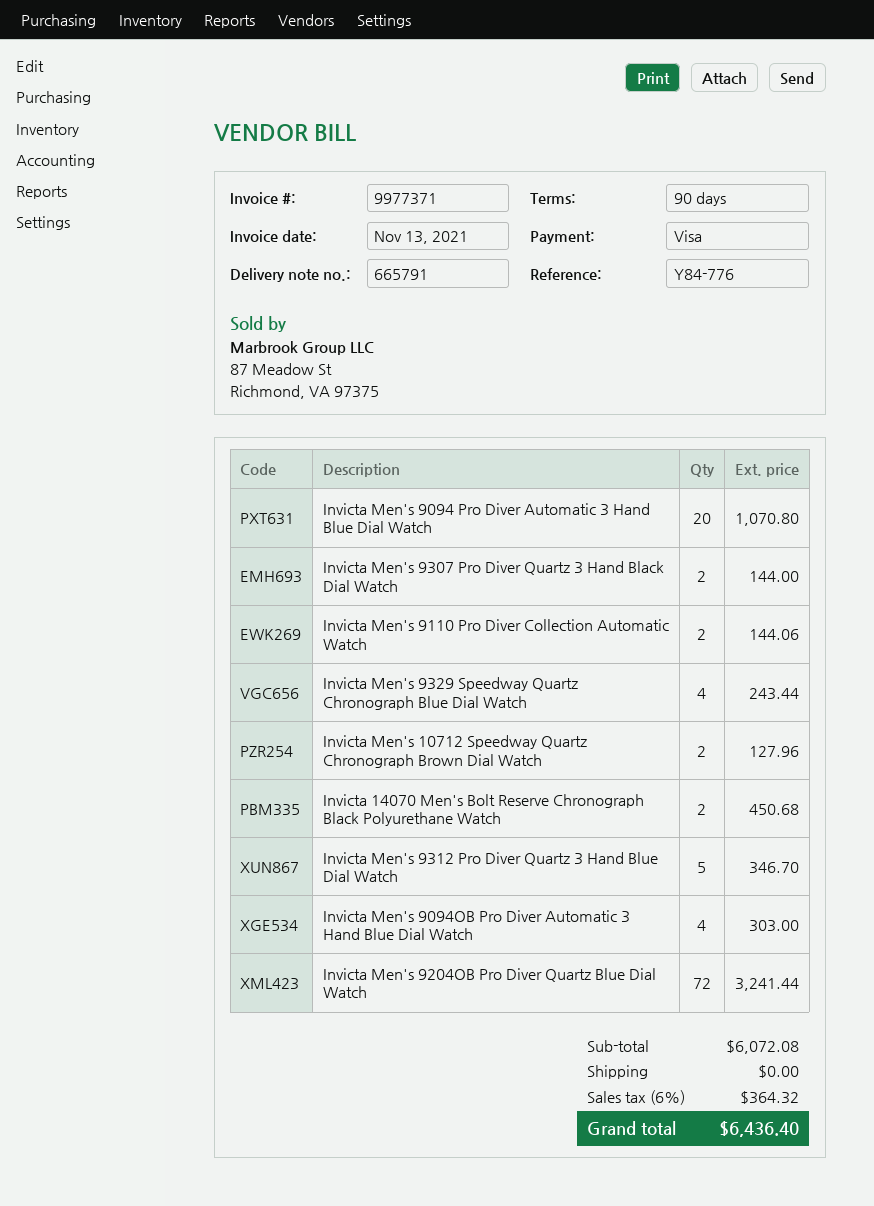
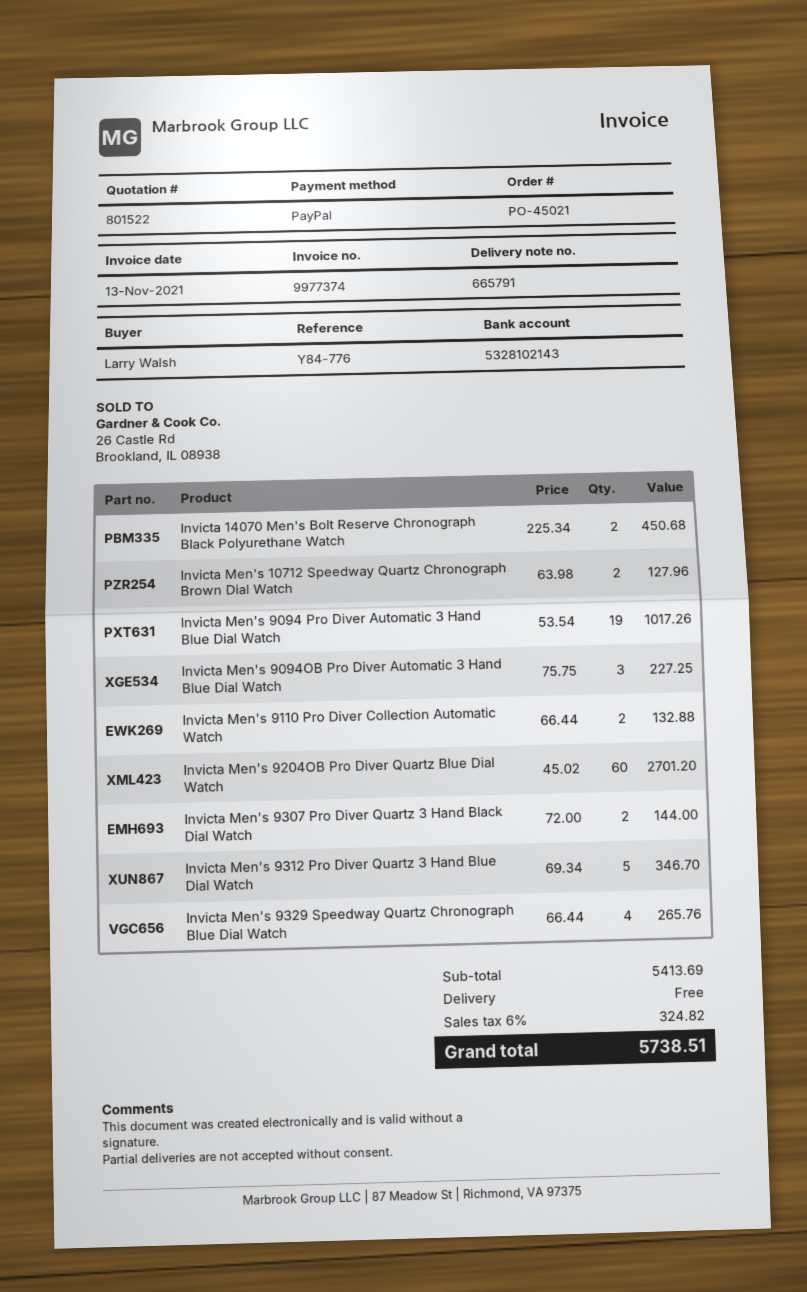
invoice number: 9977371 -> 9977374
payment method: Visa -> PayPal
Invicta Men's 9094 Pro Diver Automatic 3 Hand Blue Dial Watch: 20 for 1070.80 -> 19 for 1017.26
Invicta Men's 9110 Pro Diver Collection Automatic Watch: 2 for 144.06 -> 2 for 132.88
Invicta Men's 9329 Speedway Quartz Chronograph Blue Dial Watch: 4 for 243.44 -> 4 for 265.76
Invicta Men's 9094OB Pro Diver Automatic 3 Hand Blue Dial Watch: 4 for 303.00 -> 3 for 227.25
Invicta Men's 9204OB Pro Diver Quartz Blue Dial Watch: 72 for 3241.44 -> 60 for 2701.20
subtotal: 6072.08 -> 5413.69
tax: 6% = 364.32 -> 6% = 324.82
total: 6436.40 -> 5738.51

